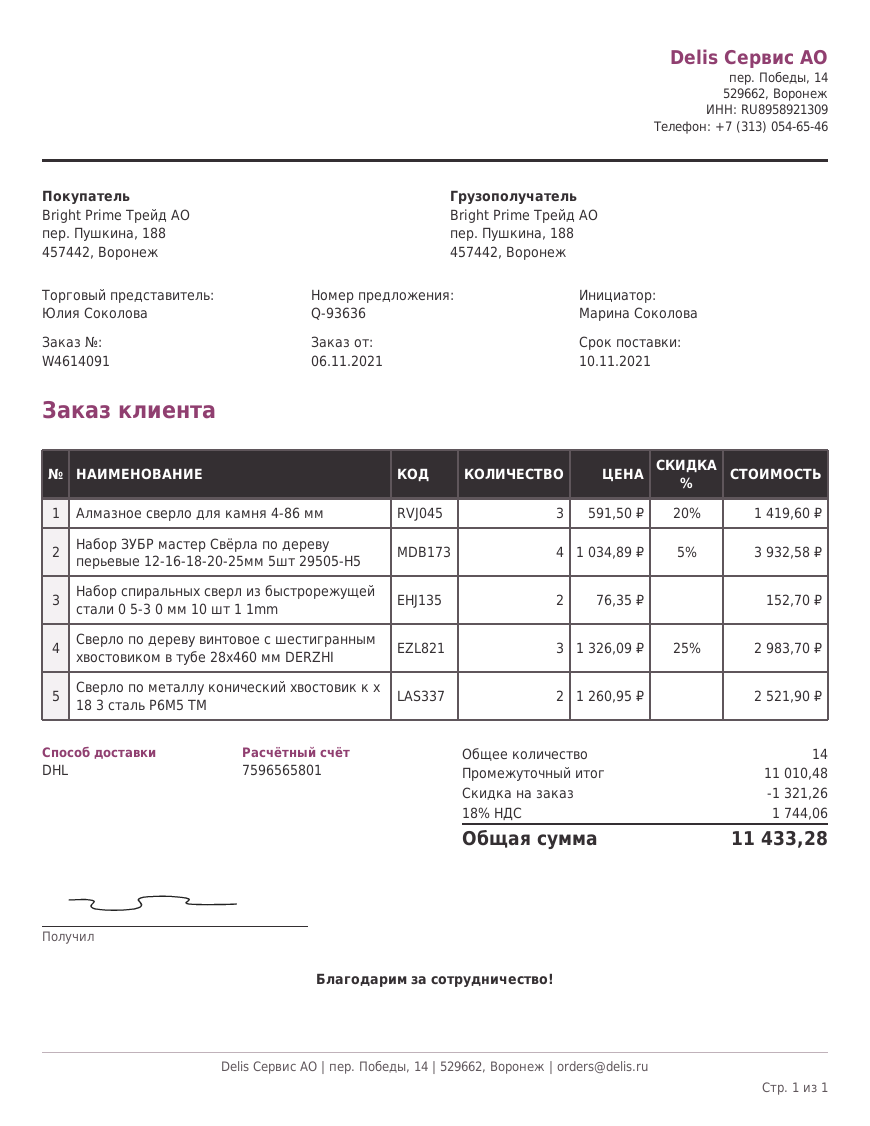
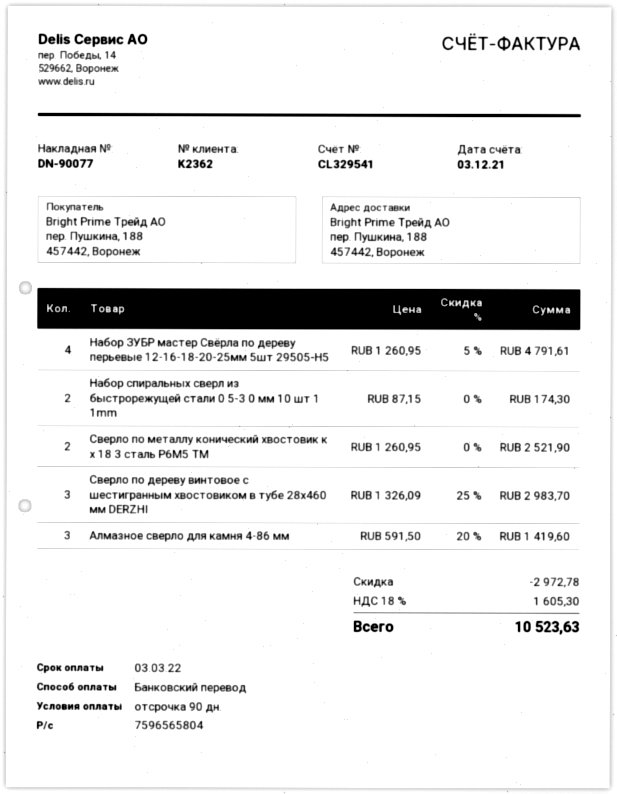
bank account: 7596565801 -> 7596565804
Набор ЗУБР мастер Свёрла по дереву перьевые 12-16-18-20-25мм 5шт 29505-H5: 4 x 1034.89 - 5% = 3932.58 -> 4 x 1260.95 - 5% = 4791.61
Набор спиральных сверл из быстрорежущей стали 0 5-3 0 мм 10 шт 1 1mm: 2 x 76.35 = 152.70 -> 2 x 87.15 = 174.30
discount: 1321.26 -> 2972.78
tax: 18% = 1744.06 -> 18% = 1605.30
total: 11433.28 -> 10523.63

